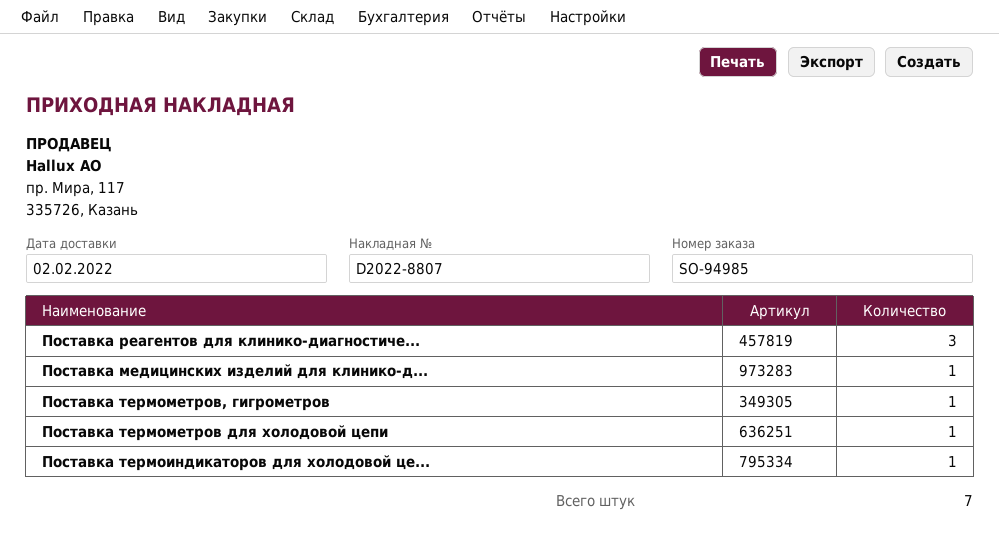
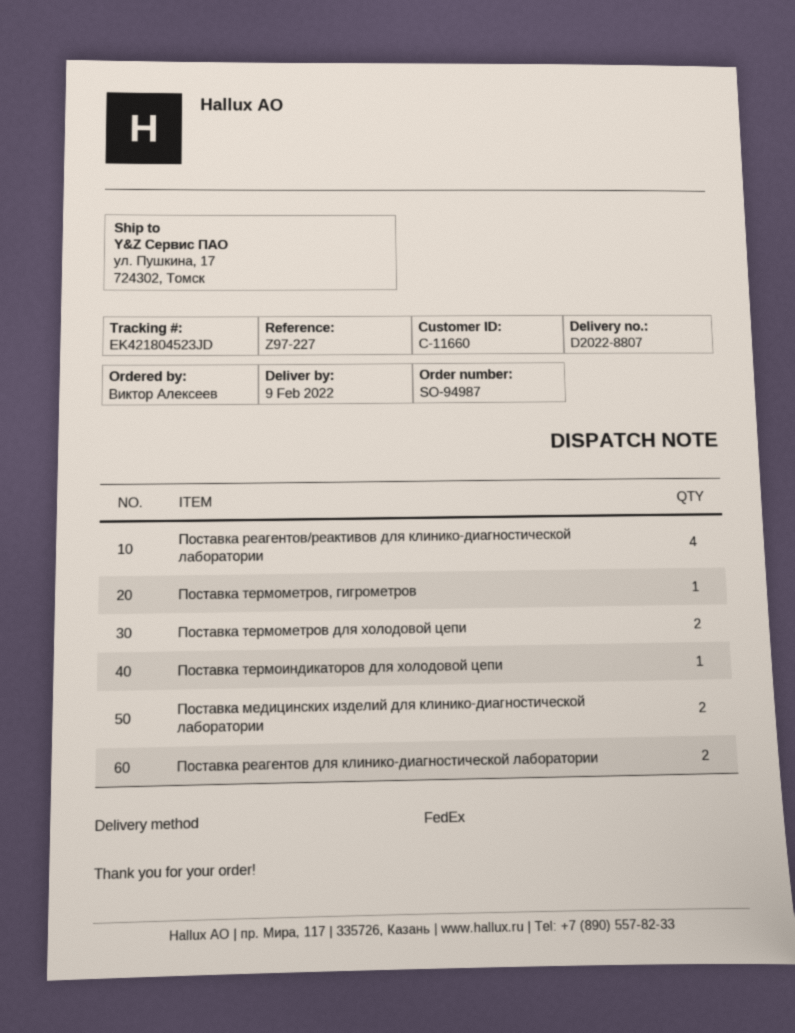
order number: SO-94985 -> SO-94987
delivery date: 2022-02-02 -> 2022-02-09
Поставка реагентов для клинико-диагностиче...: 3 -> 2
Поставка медицинских изделий для клинико-д...: 1 -> 2
Поставка термометров для холодовой цепи: 1 -> 2
Поставка реагентов/реактивов для клинико-диагностической лаборатории: none -> 4

